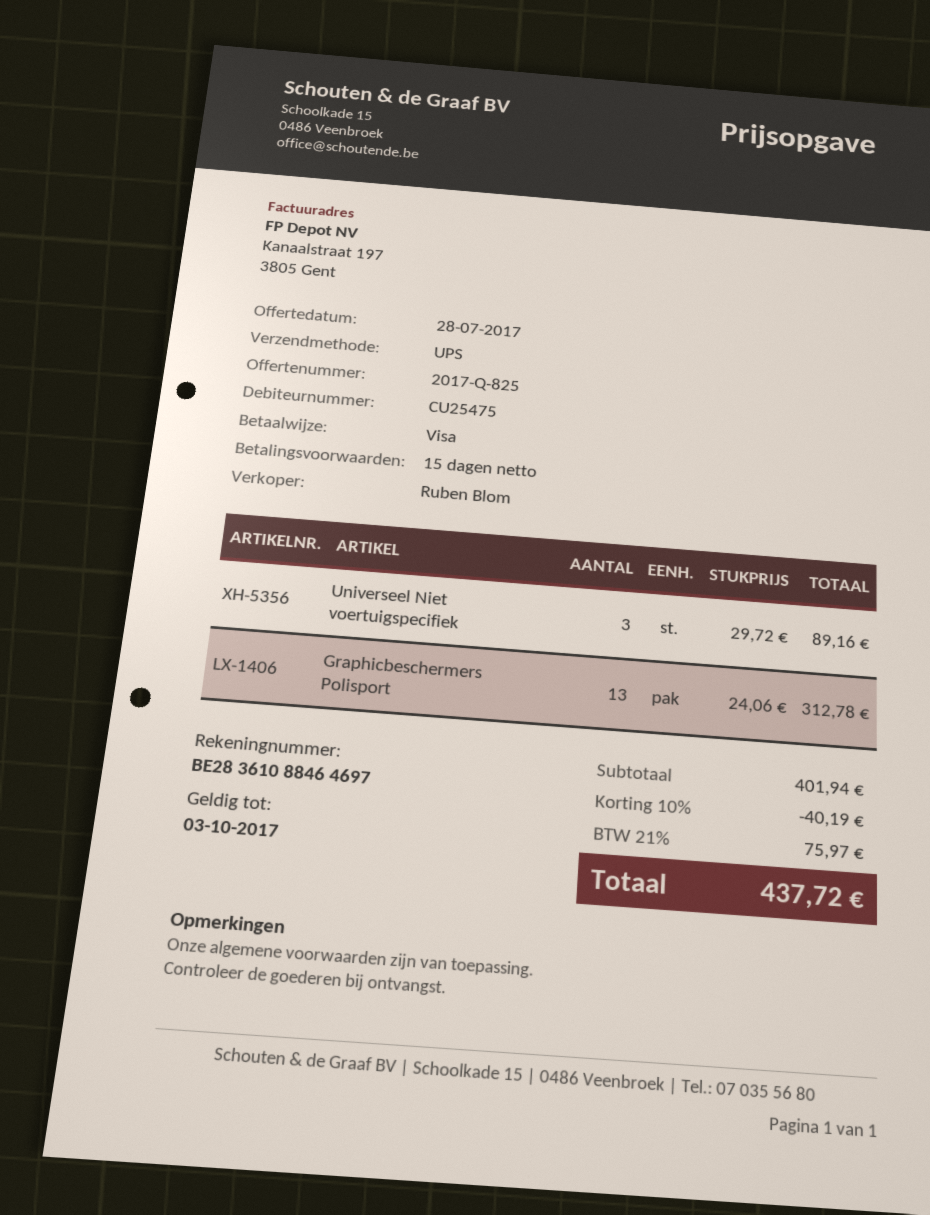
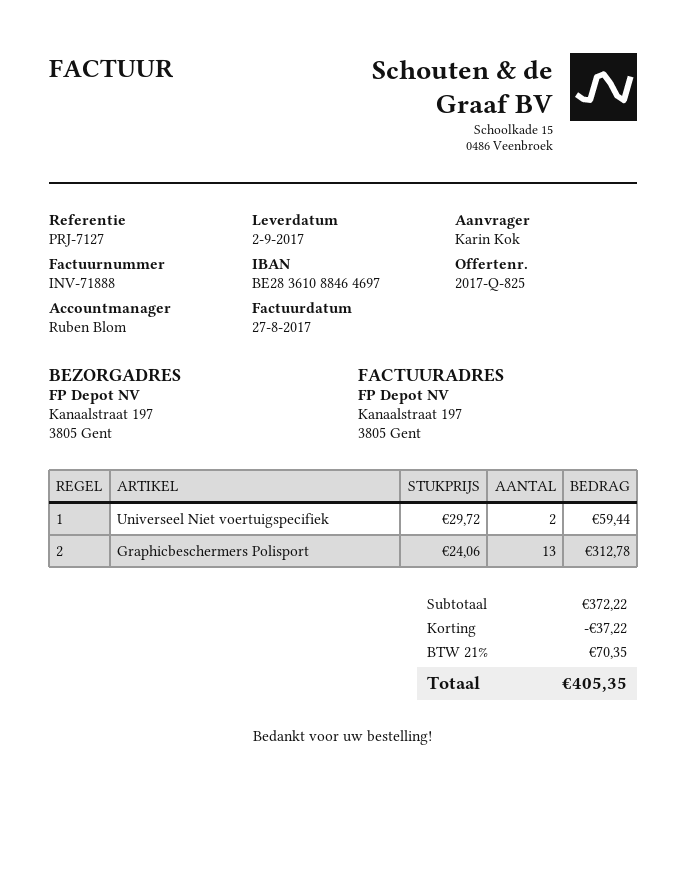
Universeel Niet voertuigspecifiek: 3 x 29.72 = 89.16 -> 2 x 29.72 = 59.44
subtotal: 401.94 -> 372.22
discount: 40.19 -> 37.22
tax: 21% = 75.97 -> 21% = 70.35
total: 437.72 -> 405.35

